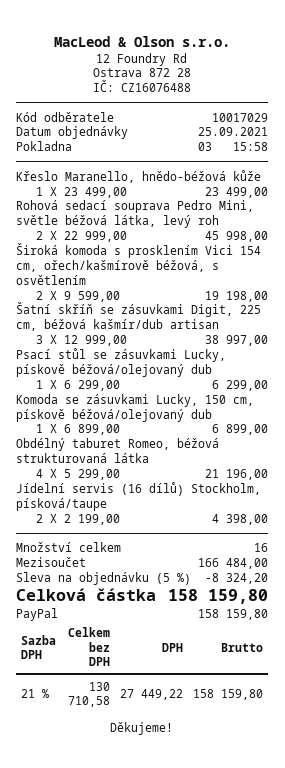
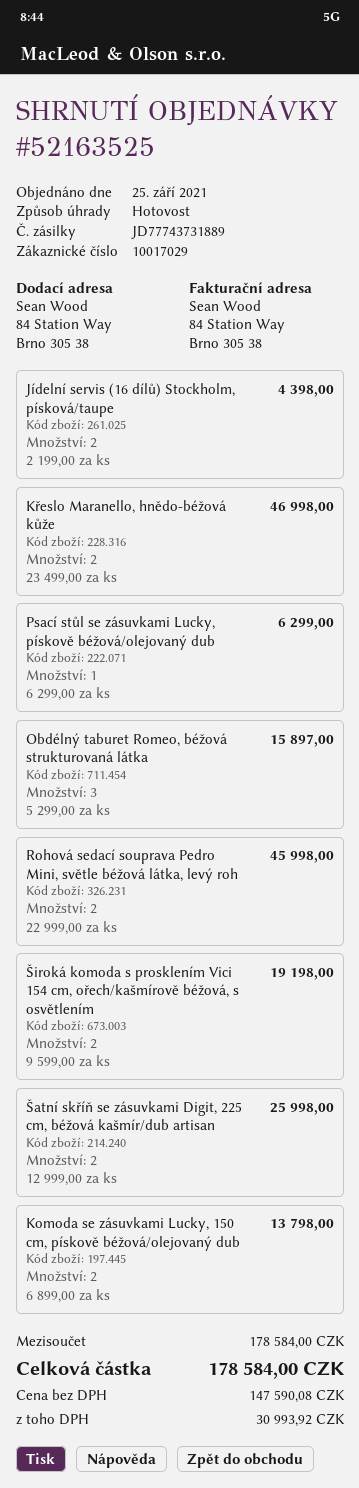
payment method: PayPal -> cash
Křeslo Maranello, hnědo-béžová kůže: 1 x 23499.00 = 23499.00 -> 2 x 23499.00 = 46998.00
Šatní skříň se zásuvkami Digit, 225 cm, béžová kašmír/dub artisan: 3 x 12999.00 = 38997.00 -> 2 x 12999.00 = 25998.00
Komoda se zásuvkami Lucky, 150 cm, pískově béžová/olejovaný dub: 1 x 6899.00 = 6899.00 -> 2 x 6899.00 = 13798.00
Obdélný taburet Romeo, béžová strukturovaná látka: 4 x 5299.00 = 21196.00 -> 3 x 5299.00 = 15897.00
subtotal: 166484.00 -> 178584.00
discount: 5% = 8324.20 -> none
net: 130710.58 -> 147590.08
tax: 27449.22 -> 30993.92
total: 158159.80 -> 178584.00

